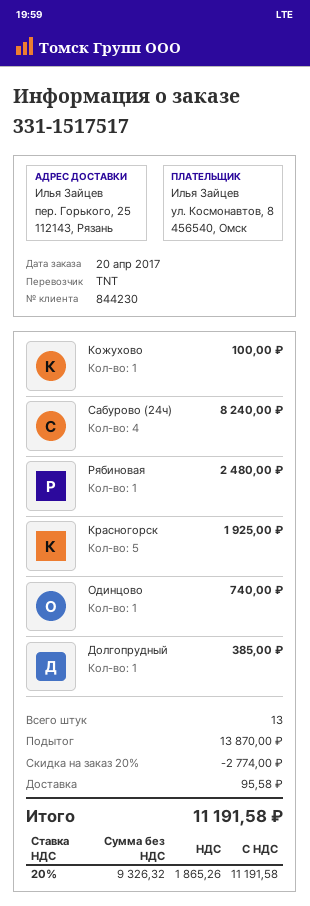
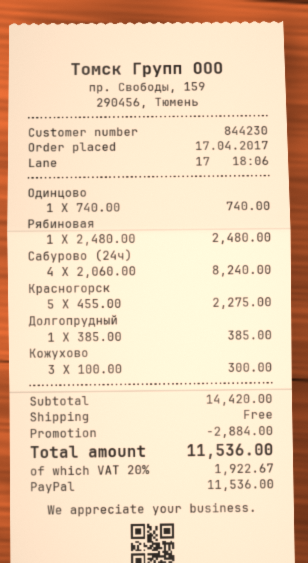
order date: 2017-04-20 -> 2017-04-17
Кожухово: 1 for 100.00 -> 3 for 300.00
Красногорск: 5 for 1925.00 -> 5 for 2275.00
subtotal: 13870.00 -> 14420.00
discount: 2774.00 -> 2884.00
shipping: 95.58 -> 0.00
tax: 20% = 1865.26 -> 20% = 1922.67
total: 11191.58 -> 11536.00

